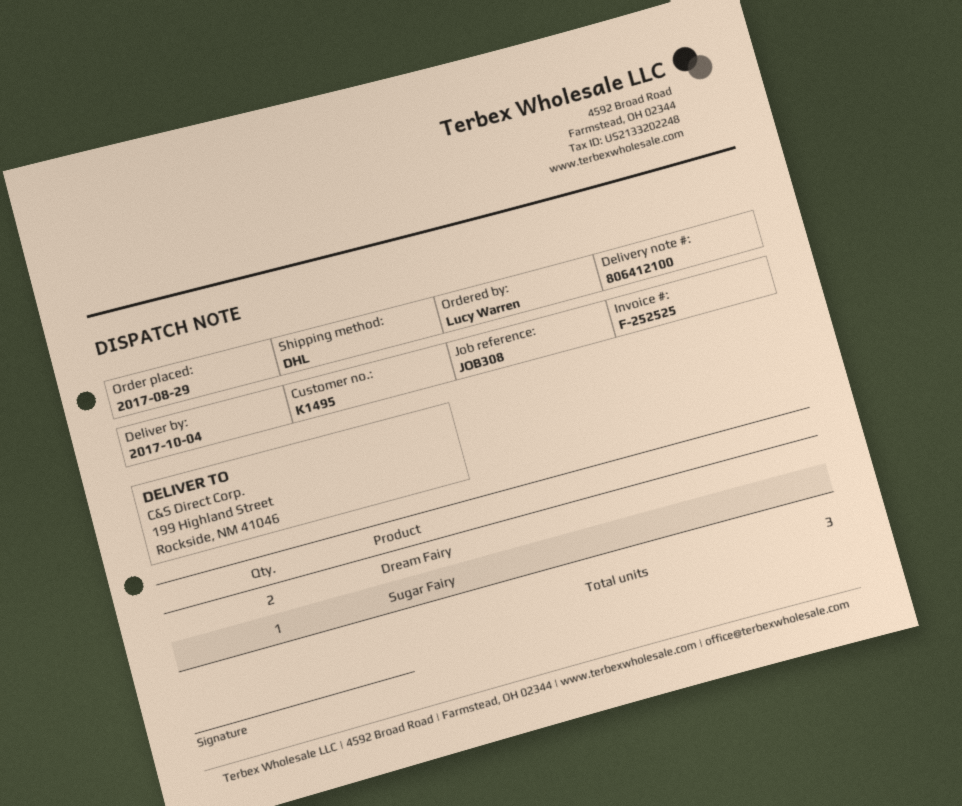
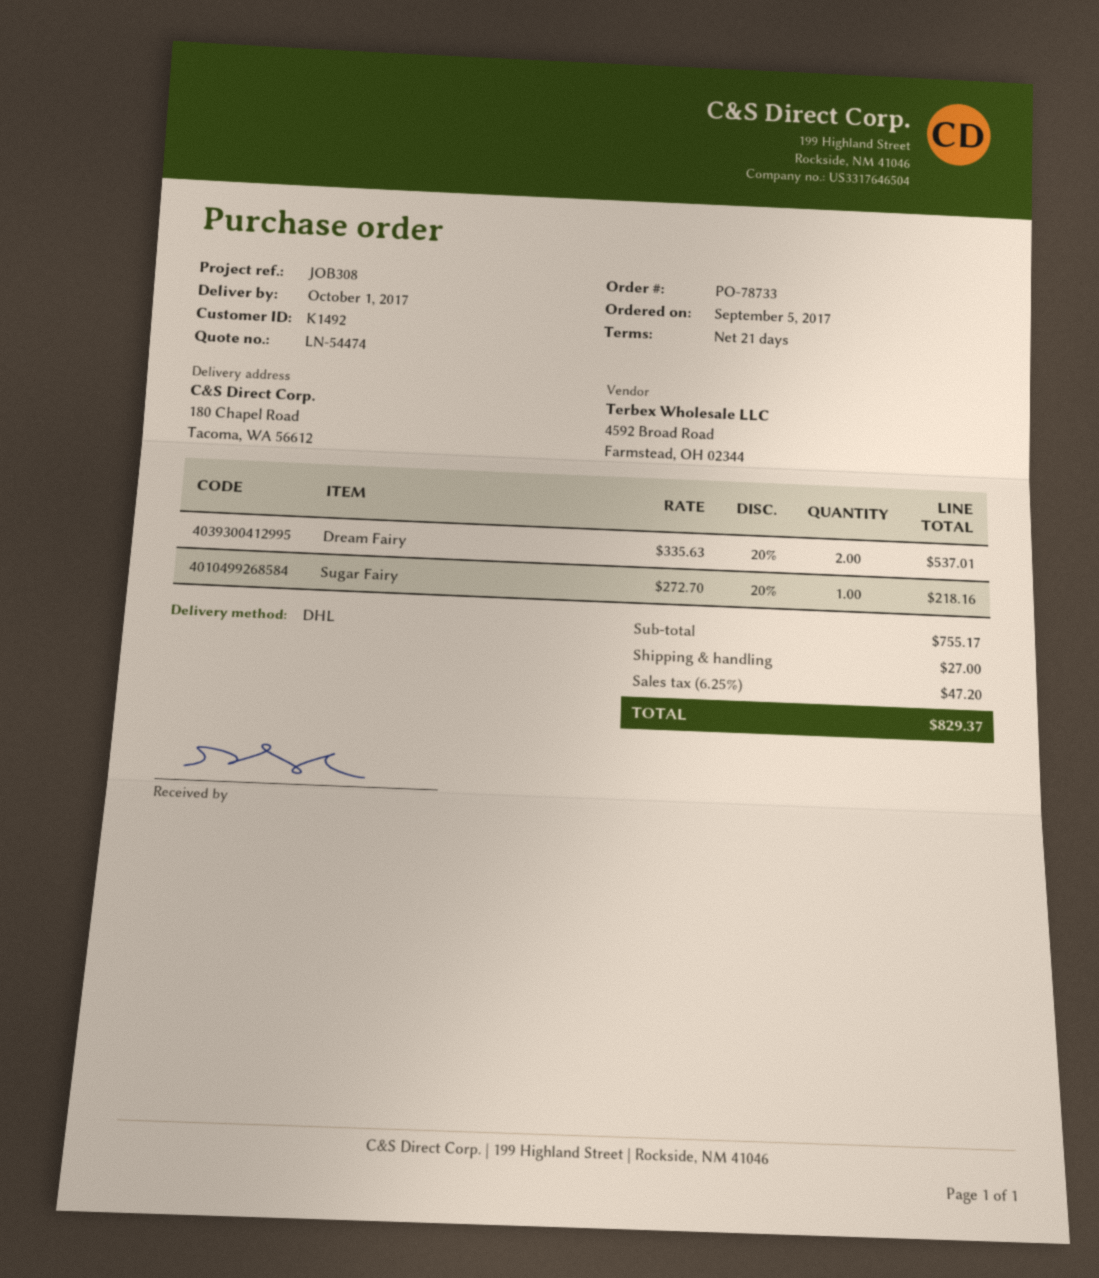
order date: 2017-08-29 -> 2017-09-05
delivery date: 2017-10-04 -> 2017-10-01
customer number: K1495 -> K1492
ship to: 199 Highland Street, Rockside, NM 41046 -> 180 Chapel Road, Tacoma, WA 56612

